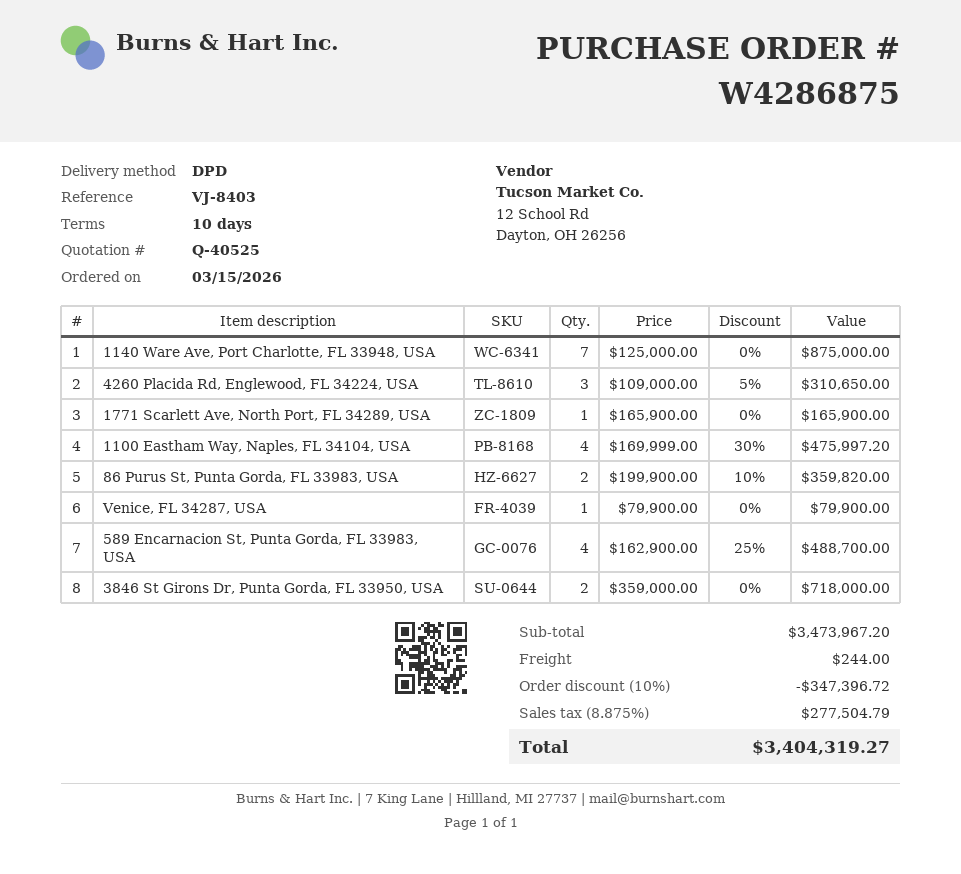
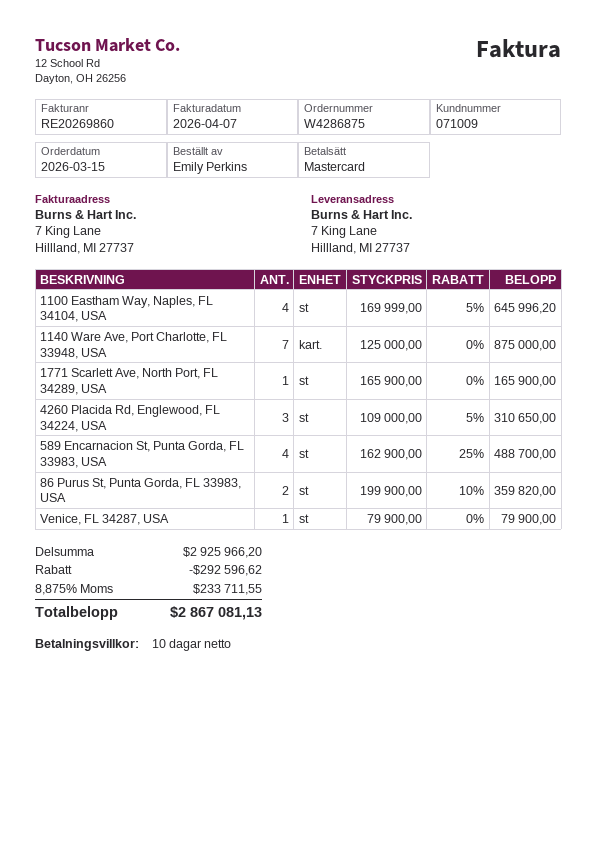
1100 Eastham Way, Naples, FL 34104, USA: 4 x 169999.00 - 30% = 475997.20 -> 4 x 169999.00 - 5% = 645996.20
3846 St Girons Dr, Punta Gorda, FL 33950, USA: 2 x 359000.00 = 718000.00 -> none
subtotal: 3473967.20 -> 2925966.20
discount: 347396.72 -> 292596.62
shipping: 244.00 -> none
tax: 8.875% = 277504.79 -> 8.875% = 233711.55
total: 3404319.27 -> 2867081.13

